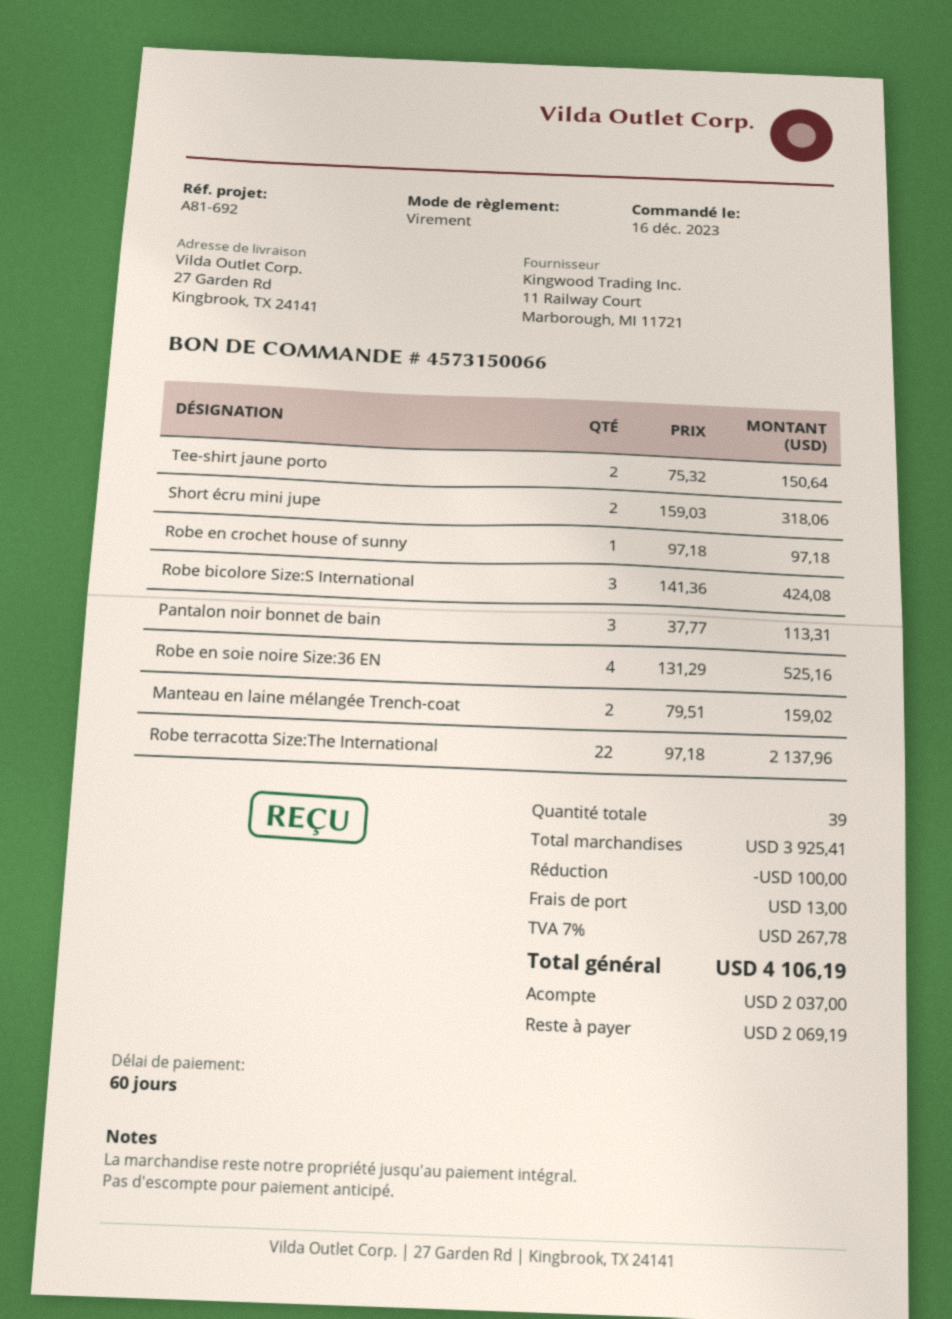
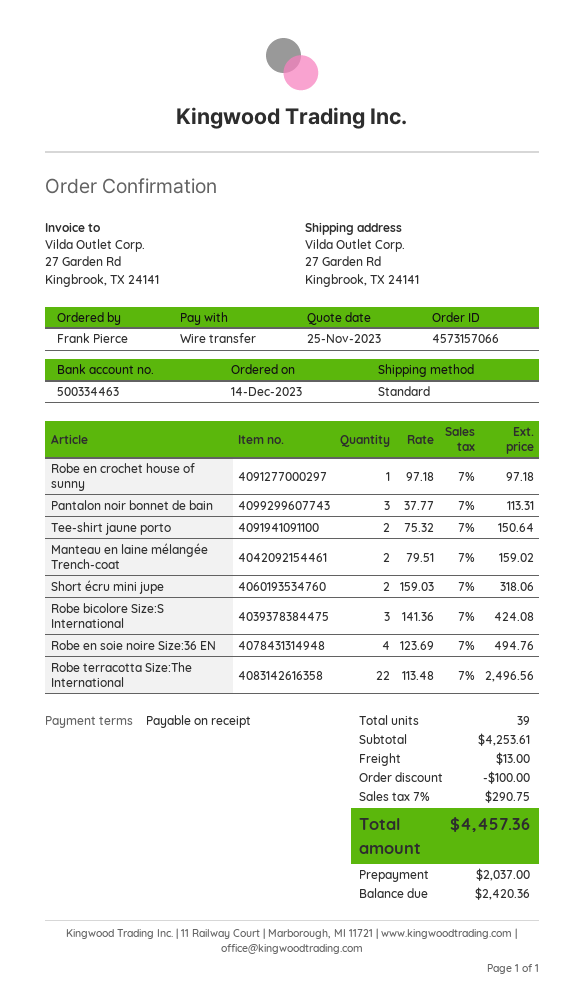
order number: 4573150066 -> 4573157066
order date: 2023-12-16 -> 2023-12-14
payment terms: 60 days -> on receipt
Robe en soie noire Size:36 EN: 4 x 131.29 = 525.16 -> 4 x 123.69 = 494.76
Robe terracotta Size:The International: 22 x 97.18 = 2137.96 -> 22 x 113.48 = 2496.56
subtotal: 3925.41 -> 4253.61
tax: 7% = 267.78 -> 7% = 290.75
total: 4106.19 -> 4457.36
balance: 2069.19 -> 2420.36

